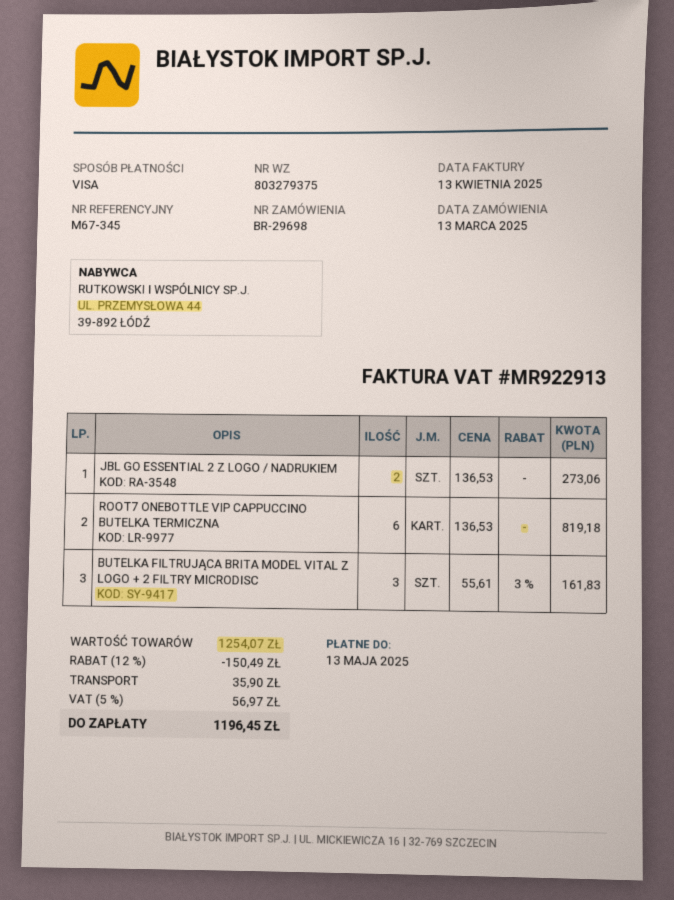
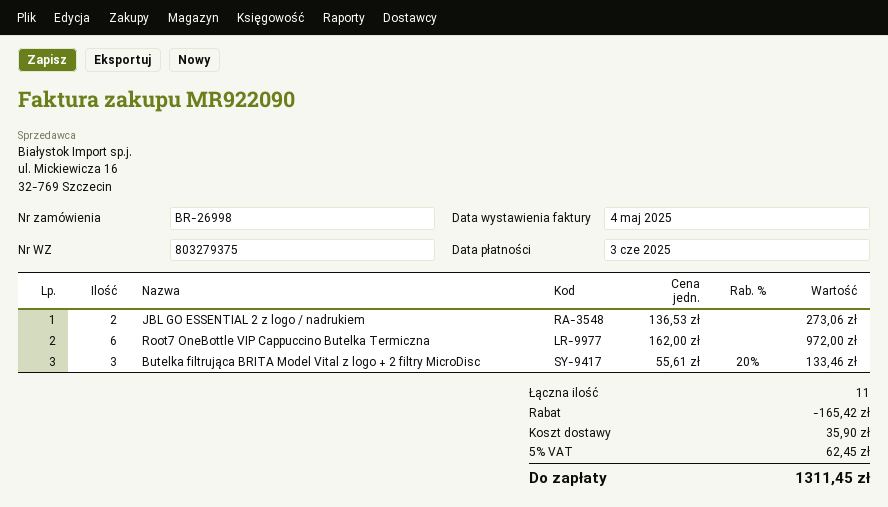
order number: BR-29698 -> BR-26998
invoice number: MR922913 -> MR922090
invoice date: 2025-04-13 -> 2025-05-04
due date: 2025-05-13 -> 2025-06-03
ROOT7 ONEBOTTLE VIP CAPPUCCINO BUTELKA TERMICZNA: 6 x 136.53 = 819.18 -> 6 x 162.00 = 972.00
BUTELKA FILTRUJĄCA BRITA MODEL VITAL Z LOGO + 2 FILTRY MICRODISC: 3 x 55.61 - 3% = 161.83 -> 3 x 55.61 - 20% = 133.46
discount: 150.49 -> 165.42
tax: 5% = 56.97 -> 5% = 62.45
total: 1196.45 -> 1311.45

